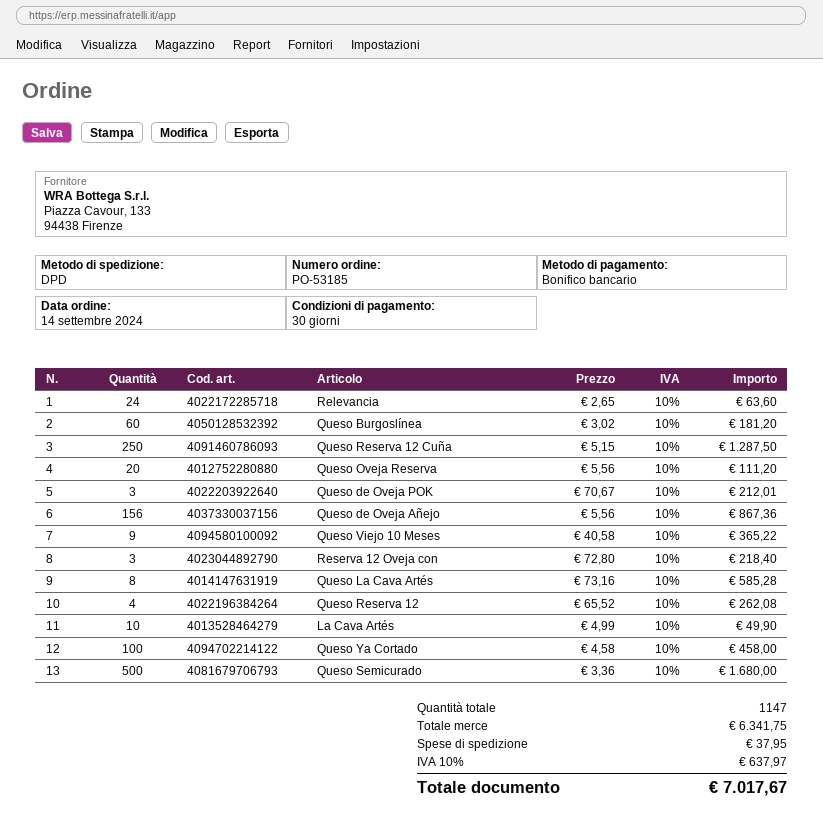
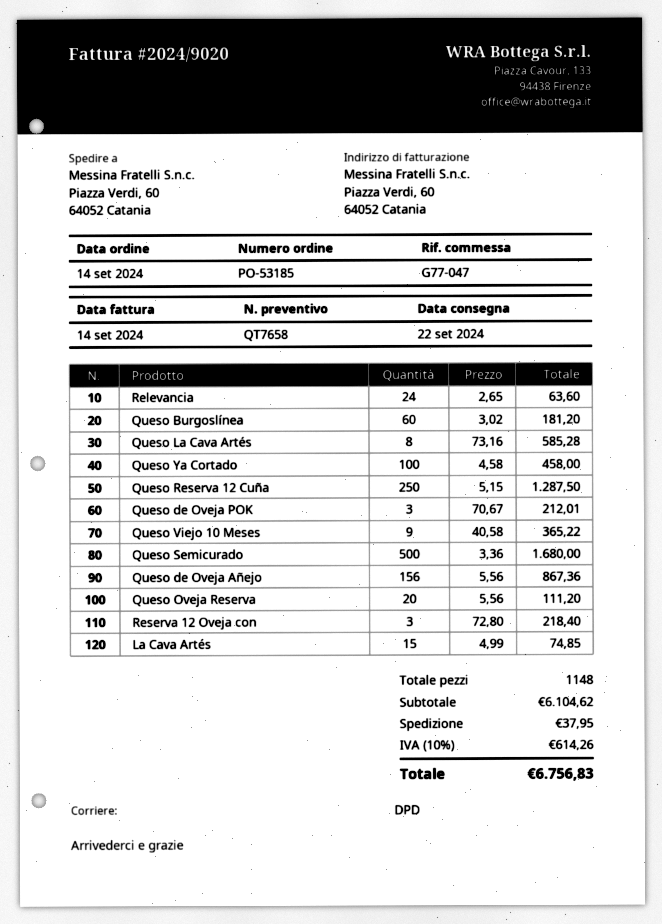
Queso Reserva 12: 4 x 65.52 = 262.08 -> none
La Cava Artés: 10 x 4.99 = 49.90 -> 15 x 4.99 = 74.85
total quantity: 1147 -> 1148
subtotal: 6341.75 -> 6104.62
tax: 10% = 637.97 -> 10% = 614.26
total: 7017.67 -> 6756.83

